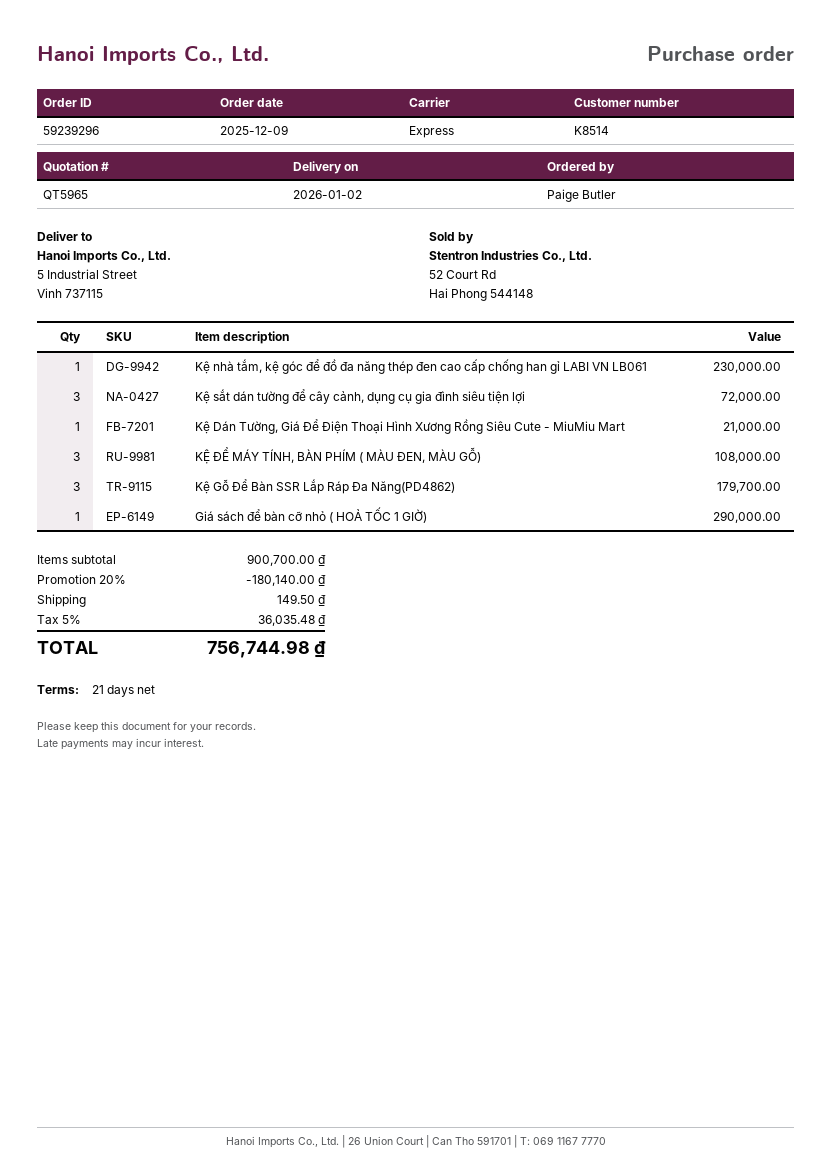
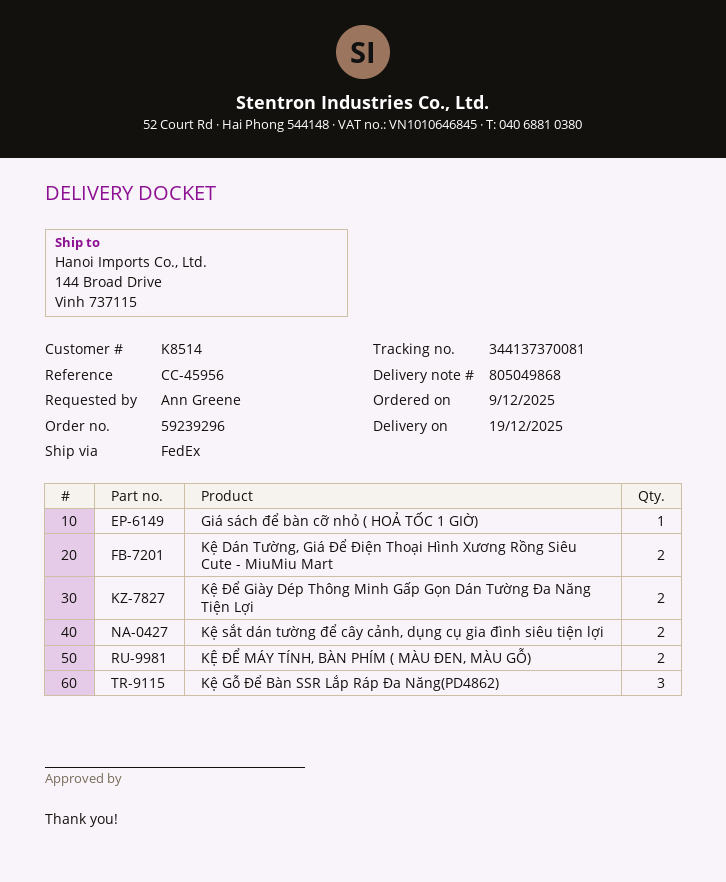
delivery date: 2026-01-02 -> 2025-12-19
ordered by: Paige Butler -> Ann Greene
shipping method: express -> FedEx
ship to: 5 Industrial Street, Vinh 737115 -> 144 Broad Drive, Vinh 737115
Kệ nhà tắm, kệ góc để đồ đa năng thép đen cao cấp chống han gỉ LABI VN LB061: 1 -> none
Kệ sắt dán tường để cây cảnh, dụng cụ gia đình siêu tiện lợi: 3 -> 2
Kệ Dán Tường, Giá Để Điện Thoại Hình Xương Rồng Siêu Cute - MiuMiu Mart: 1 -> 2
KỆ ĐỂ MÁY TÍNH, BÀN PHÍM ( MÀU ĐEN, MÀU GỖ): 3 -> 2
Kệ Để Giày Dép Thông Minh Gấp Gọn Dán Tường Đa Năng Tiện Lợi: none -> 2

